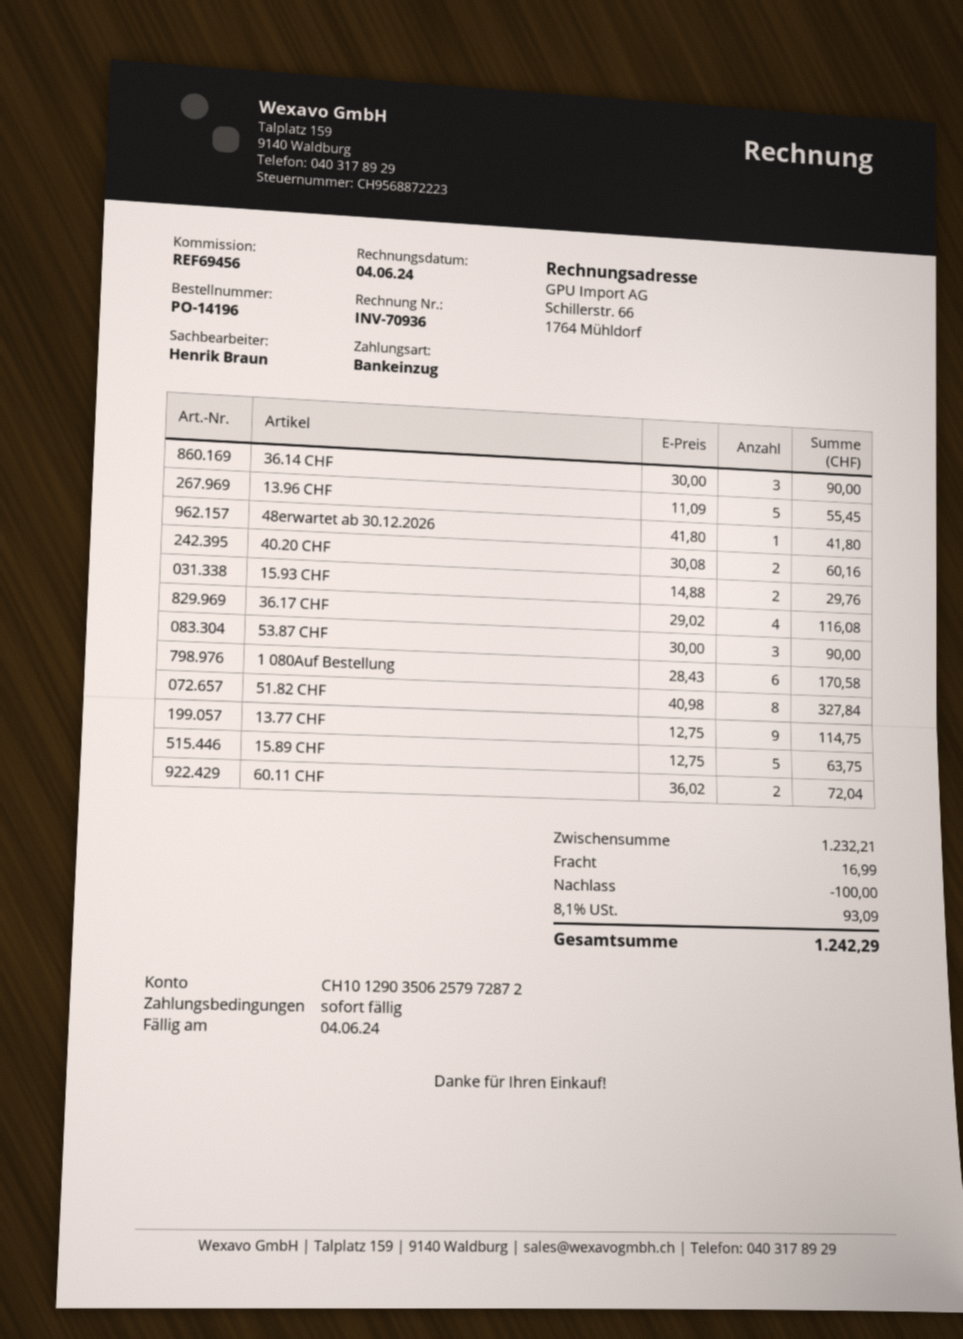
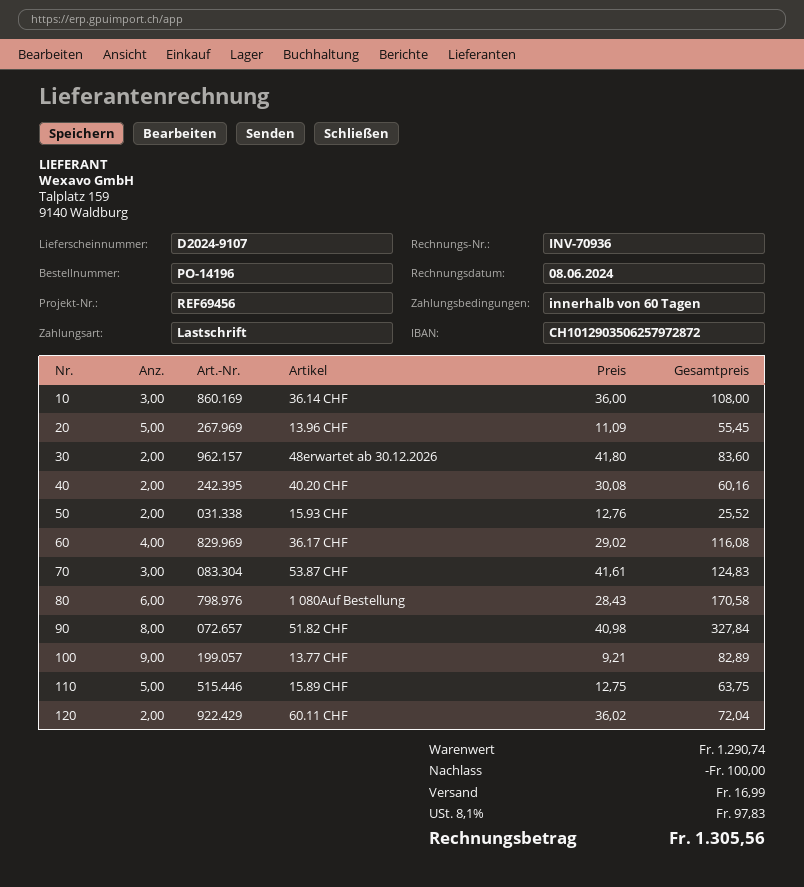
invoice date: 2024-06-04 -> 2024-06-08
payment terms: on receipt -> 60 days
36.14 CHF: 3 x 30.00 = 90.00 -> 3 x 36.00 = 108.00
48erwartet ab 30.12.2026: 1 x 41.80 = 41.80 -> 2 x 41.80 = 83.60
15.93 CHF: 2 x 14.88 = 29.76 -> 2 x 12.76 = 25.52
53.87 CHF: 3 x 30.00 = 90.00 -> 3 x 41.61 = 124.83
13.77 CHF: 9 x 12.75 = 114.75 -> 9 x 9.21 = 82.89
subtotal: 1232.21 -> 1290.74
tax: 8.1% = 93.09 -> 8.1% = 97.83
total: 1242.29 -> 1305.56

